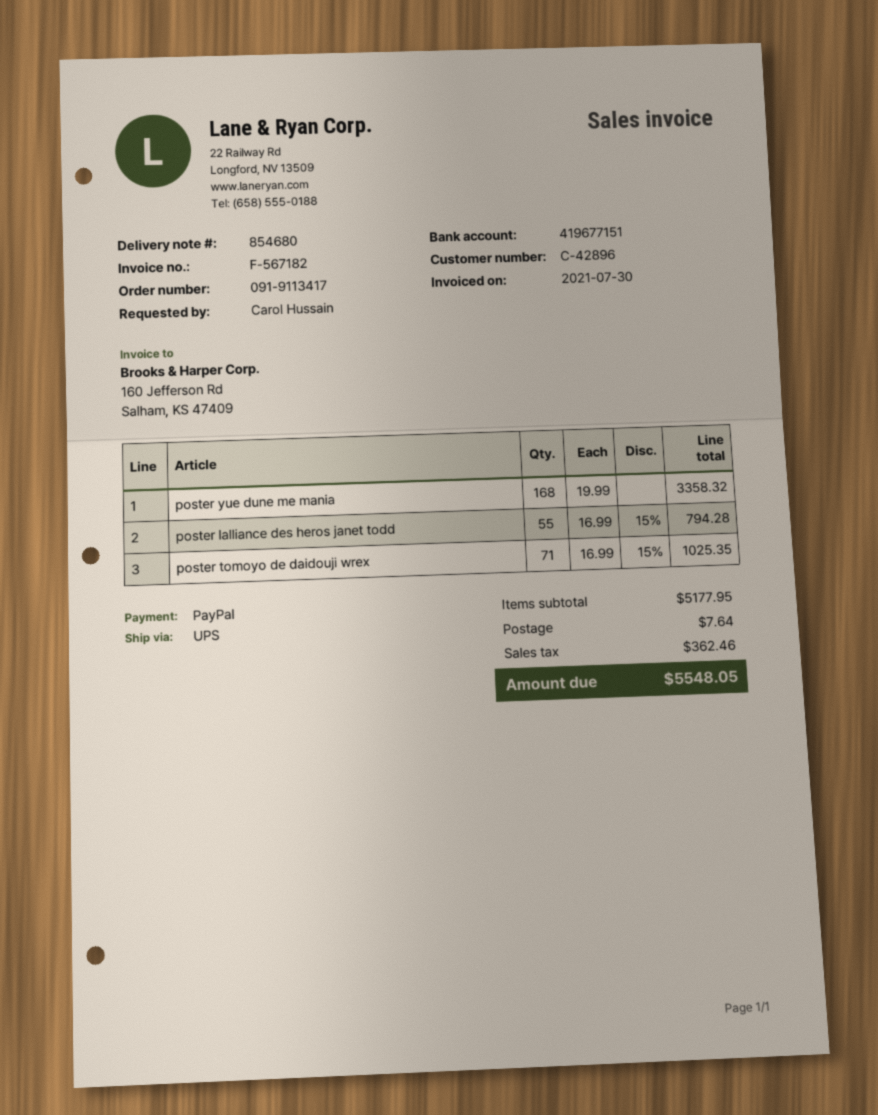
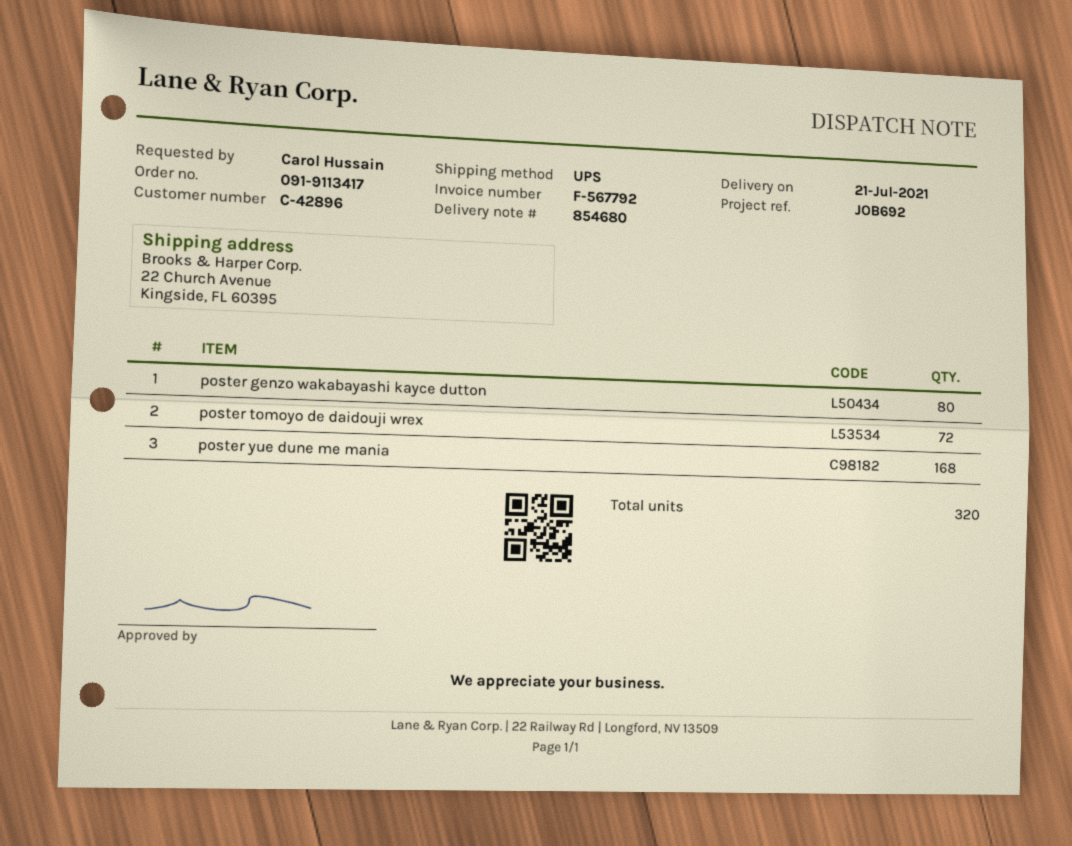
invoice number: F-567182 -> F-567792
poster lalliance des heros janet todd: 55 -> none
poster tomoyo de daidouji wrex: 71 -> 72
poster genzo wakabayashi kayce dutton: none -> 80

